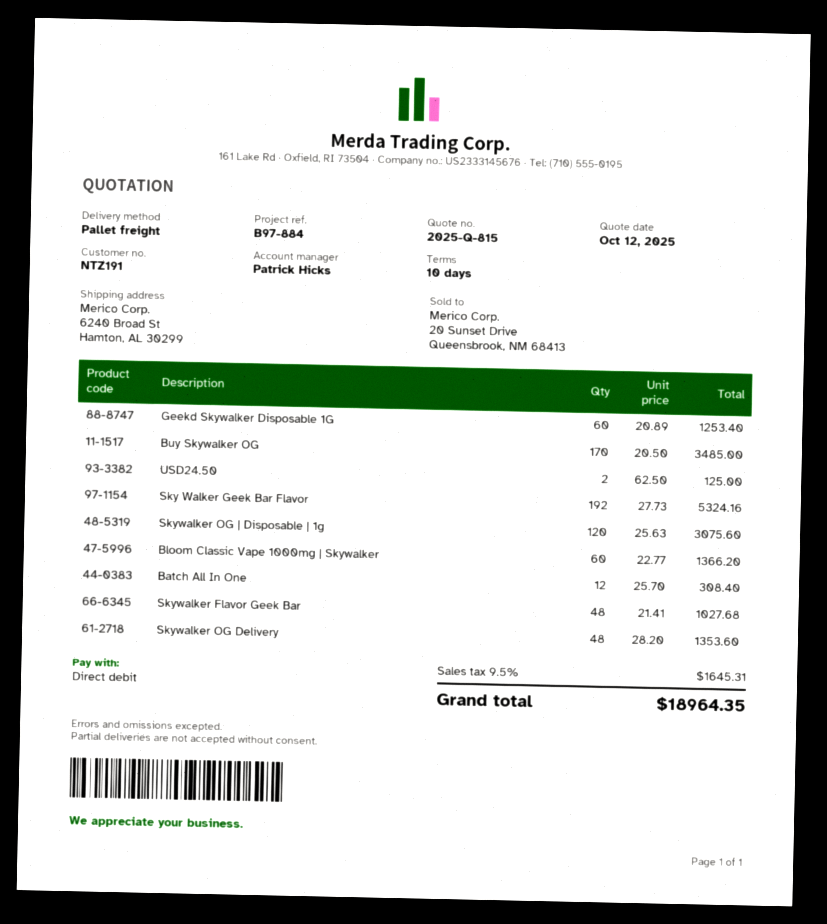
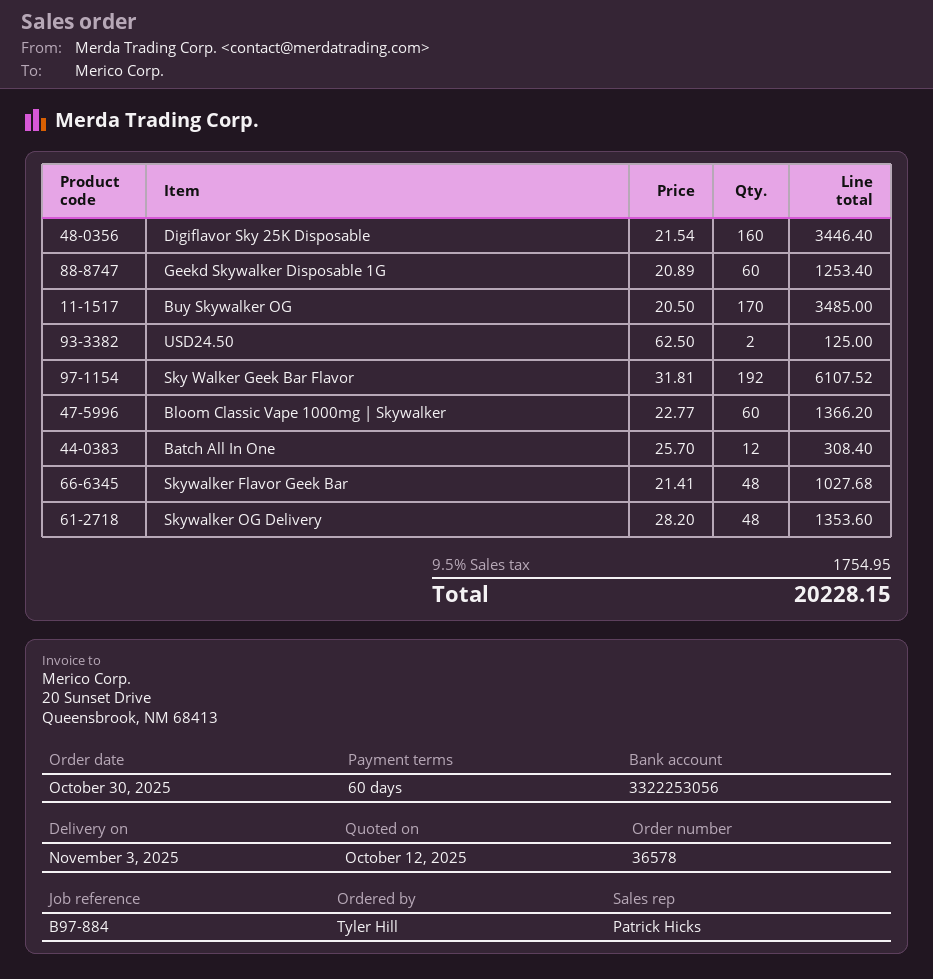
payment terms: 10 days -> 60 days
Sky Walker Geek Bar Flavor: 192 x 27.73 = 5324.16 -> 192 x 31.81 = 6107.52
Skywalker OG | Disposable | 1g: 120 x 25.63 = 3075.60 -> none
Digiflavor Sky 25K Disposable: none -> 160 x 21.54 = 3446.40
tax: 9.5% = 1645.31 -> 9.5% = 1754.95
total: 18964.35 -> 20228.15

